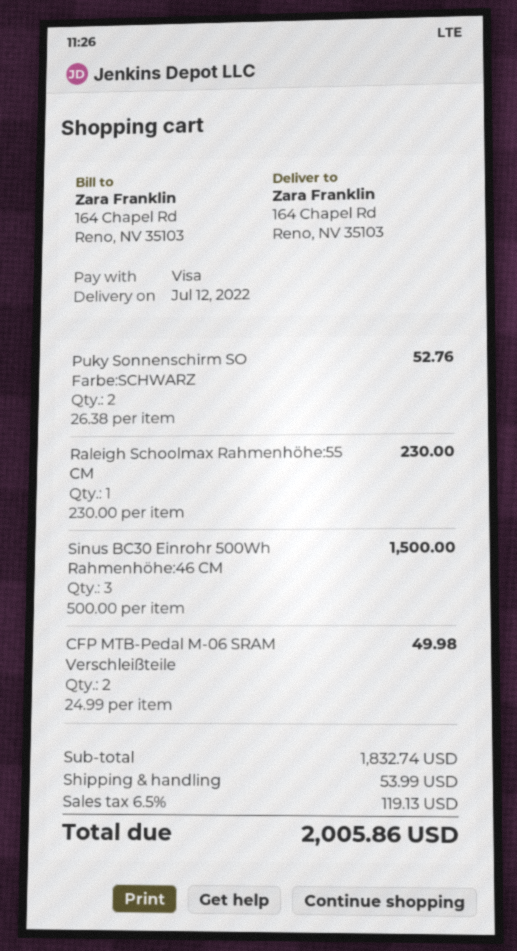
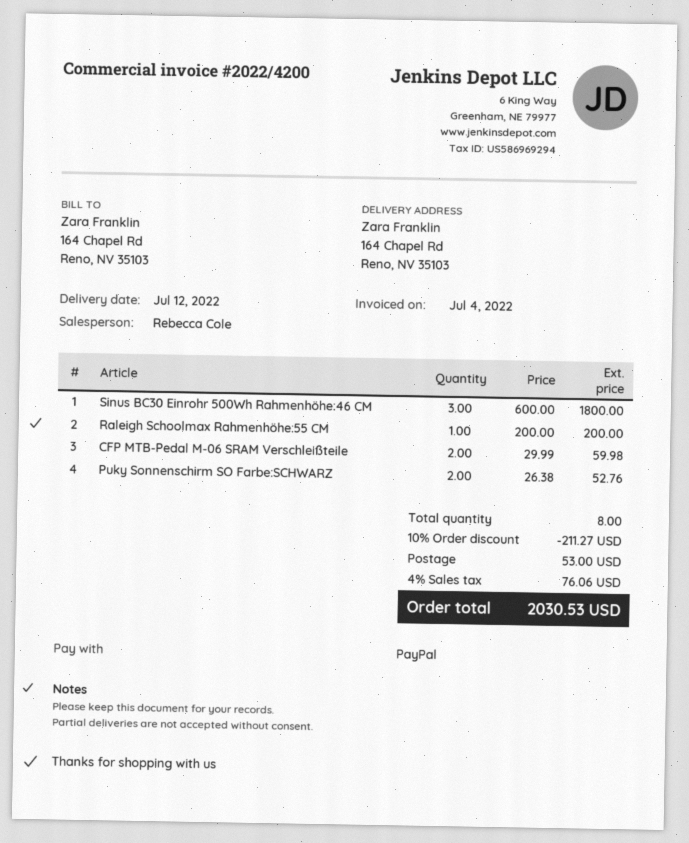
payment method: Visa -> PayPal
Raleigh Schoolmax Rahmenhöhe:55 CM: 1 x 230.00 = 230.00 -> 1 x 200.00 = 200.00
Sinus BC30 Einrohr 500Wh Rahmenhöhe:46 CM: 3 x 500.00 = 1500.00 -> 3 x 600.00 = 1800.00
CFP MTB-Pedal M-06 SRAM Verschleißteile: 2 x 24.99 = 49.98 -> 2 x 29.99 = 59.98
discount: none -> 10% = 211.27
shipping: 53.99 -> 53.00
tax: 6.5% = 119.13 -> 4% = 76.06
total: 2005.86 -> 2030.53

